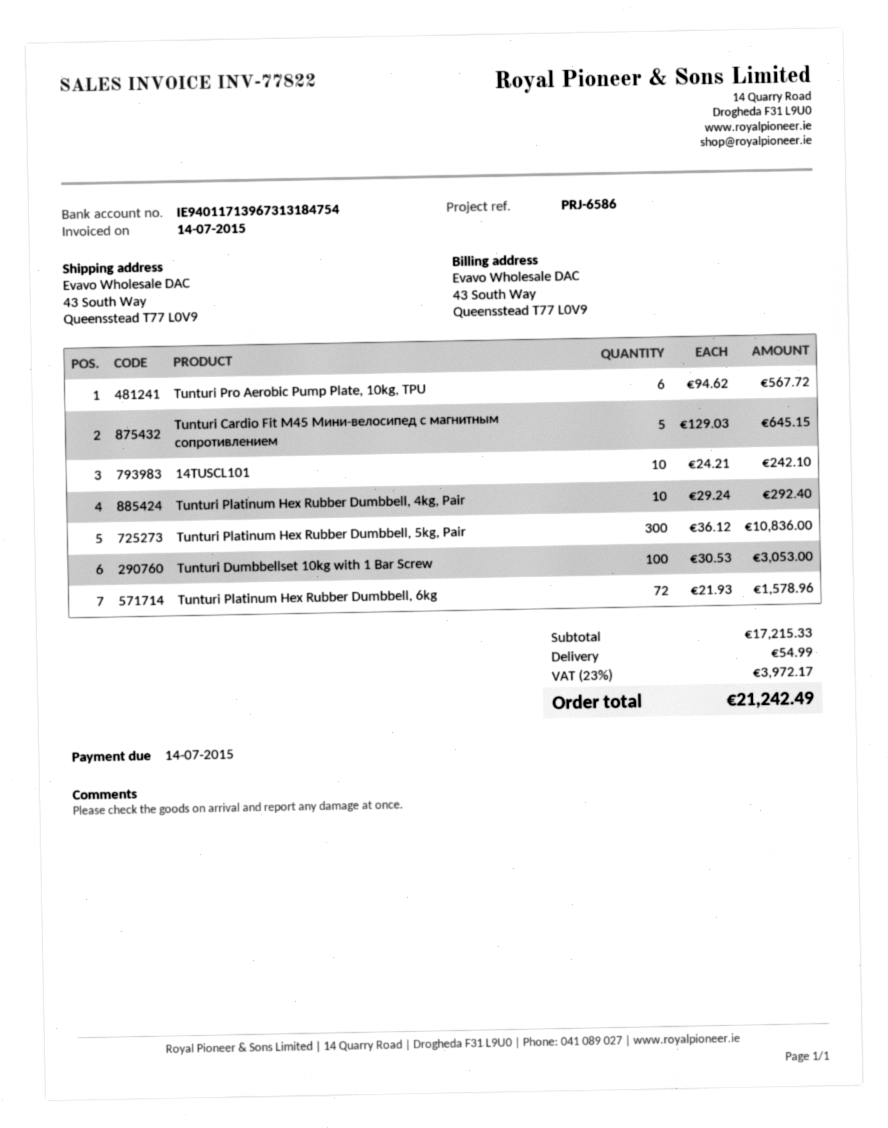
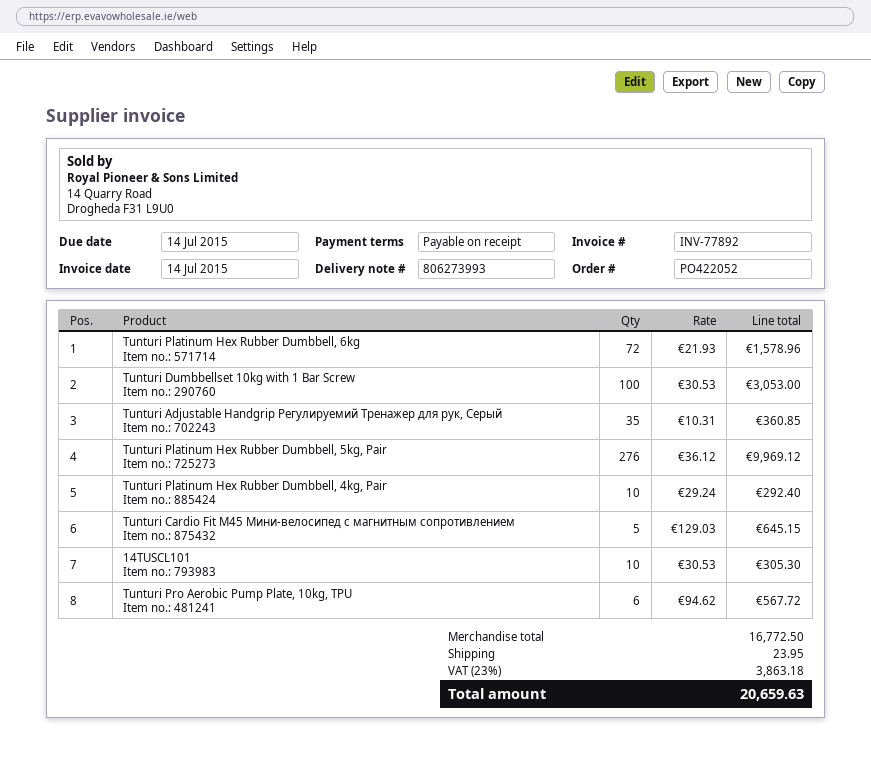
invoice number: INV-77822 -> INV-77892
14TUSCL101: 10 x 24.21 = 242.10 -> 10 x 30.53 = 305.30
Tunturi Platinum Hex Rubber Dumbbell, 5kg, Pair: 300 x 36.12 = 10836.00 -> 276 x 36.12 = 9969.12
Tunturi Adjustable Handgrip Регулируемий Тренажер для рук, Серый: none -> 35 x 10.31 = 360.85
subtotal: 17215.33 -> 16772.50
shipping: 54.99 -> 23.95
tax: 23% = 3972.17 -> 23% = 3863.18
total: 21242.49 -> 20659.63

